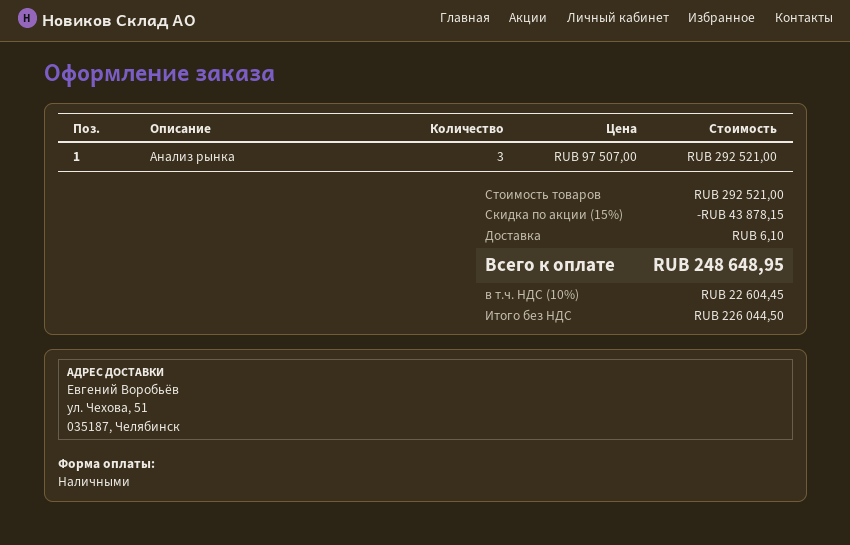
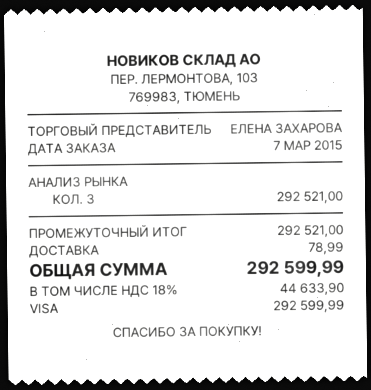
payment method: cash -> Visa
discount: 15% = 43878.15 -> none
shipping: 6.10 -> 78.99
tax: 10% = 22604.45 -> 18% = 44633.90
total: 248648.95 -> 292599.99

